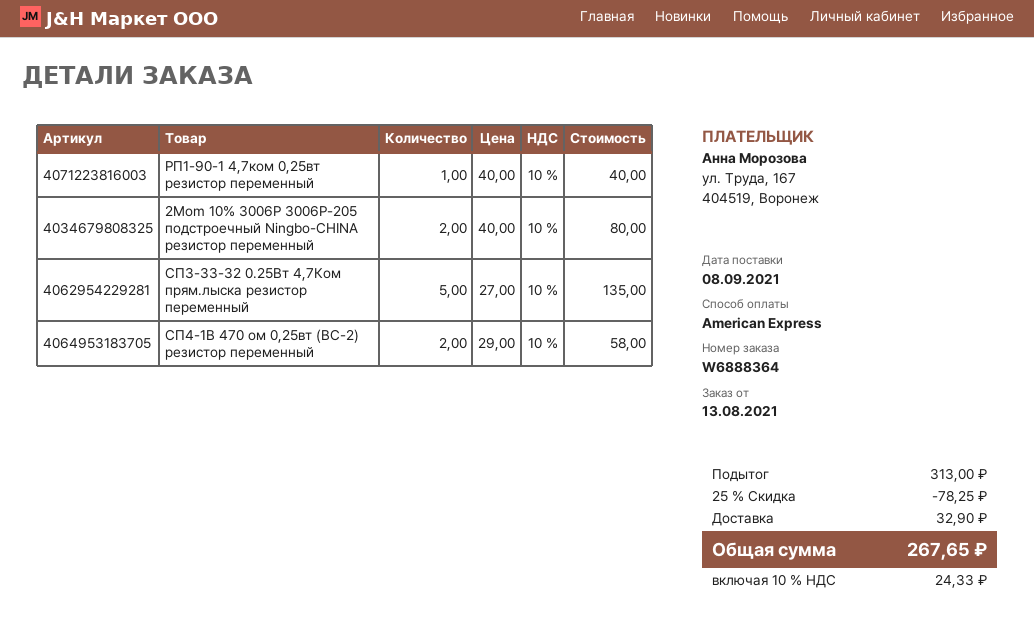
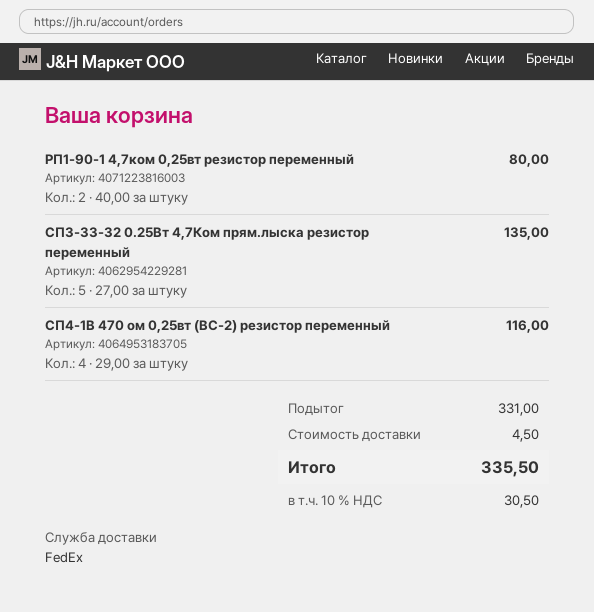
РП1-90-1 4,7ком 0,25вт резистор переменный: 1 x 40.00 = 40.00 -> 2 x 40.00 = 80.00
2Mom 10% 3006P 3006P-205 подстроечный Ningbo-CHINA резистор переменный: 2 x 40.00 = 80.00 -> none
СП4-1В 470 ом 0,25вт (ВС-2) резистор переменный: 2 x 29.00 = 58.00 -> 4 x 29.00 = 116.00
subtotal: 313.00 -> 331.00
discount: 25% = 78.25 -> none
shipping: 32.90 -> 4.50
tax: 10% = 24.33 -> 10% = 30.50
total: 267.65 -> 335.50

